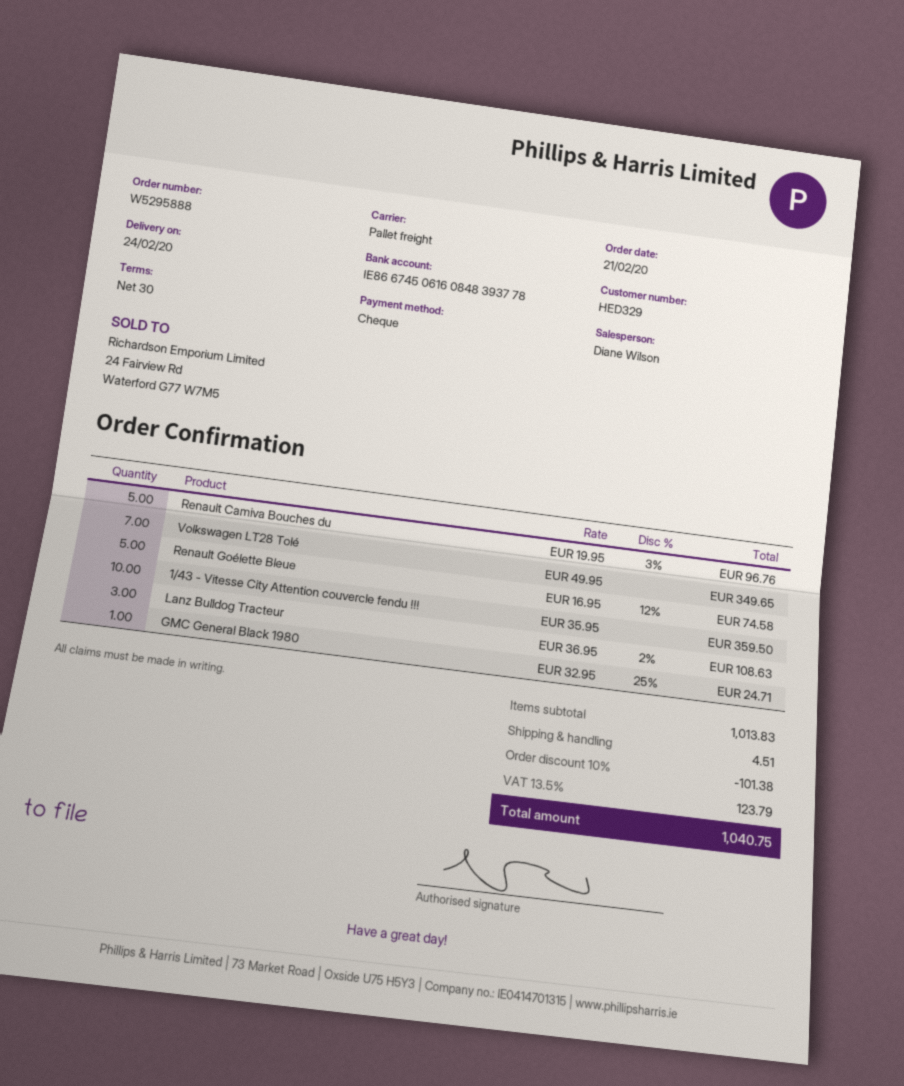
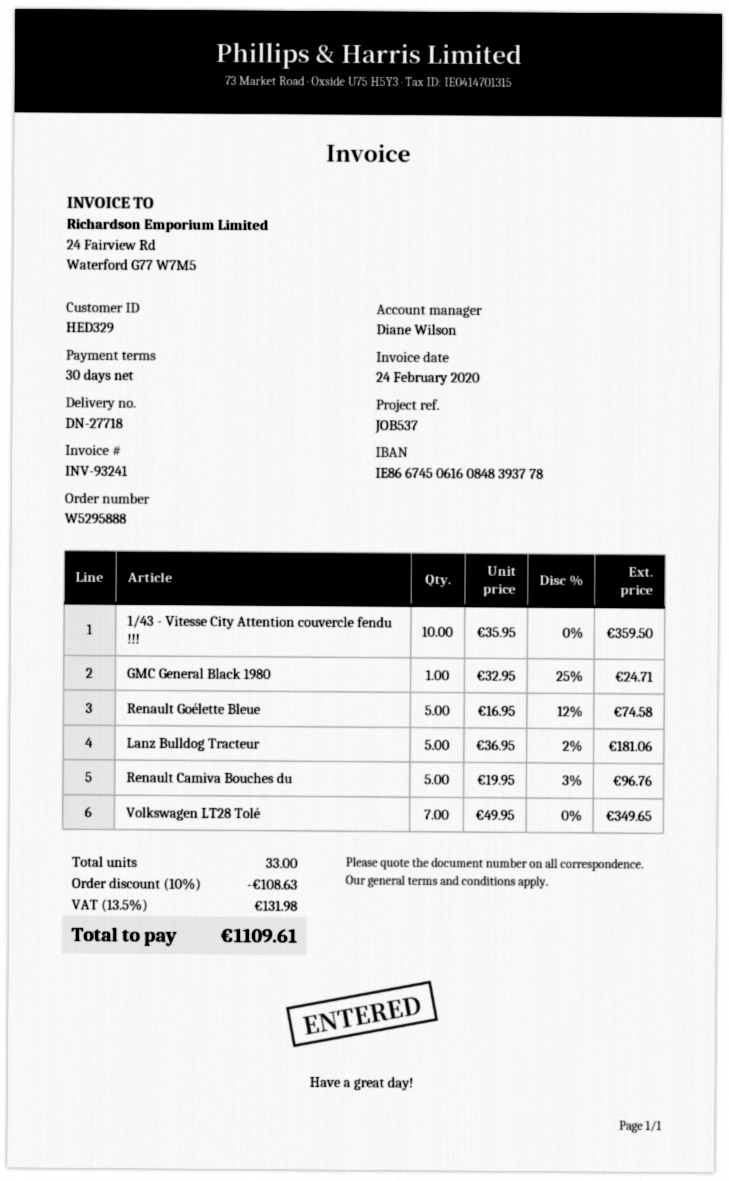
Lanz Bulldog Tracteur: 3 x 36.95 - 2% = 108.63 -> 5 x 36.95 - 2% = 181.06
discount: 10% = 101.38 -> 10% = 108.63
shipping: 4.51 -> none
tax: 13.5% = 123.79 -> 13.5% = 131.98
total: 1040.75 -> 1109.61

